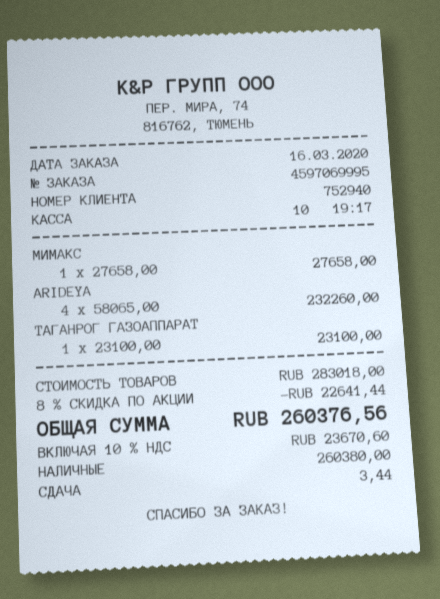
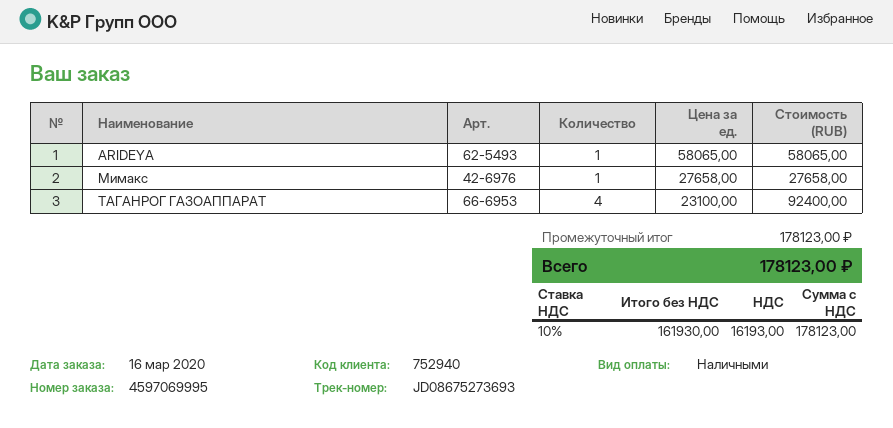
ARIDEYA: 4 x 58065.00 = 232260.00 -> 1 x 58065.00 = 58065.00
ТАГАНРОГ ГАЗОАППАРАТ: 1 x 23100.00 = 23100.00 -> 4 x 23100.00 = 92400.00
subtotal: 283018.00 -> 178123.00
discount: 8% = 22641.44 -> none
tax: 10% = 23670.60 -> 10% = 16193.00
total: 260376.56 -> 178123.00

